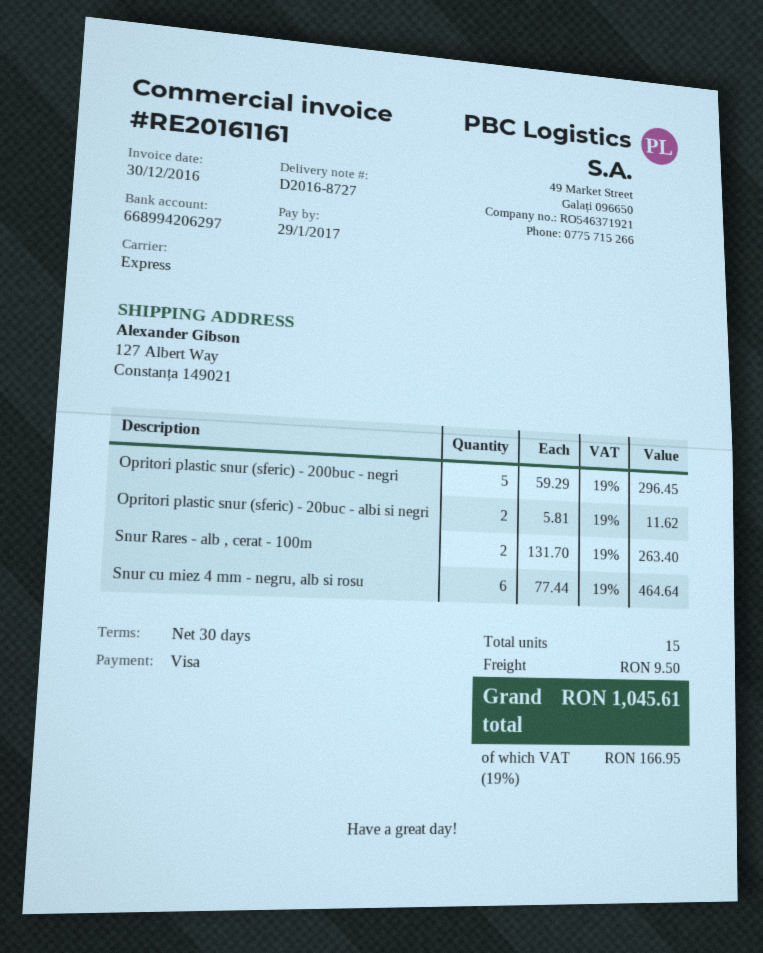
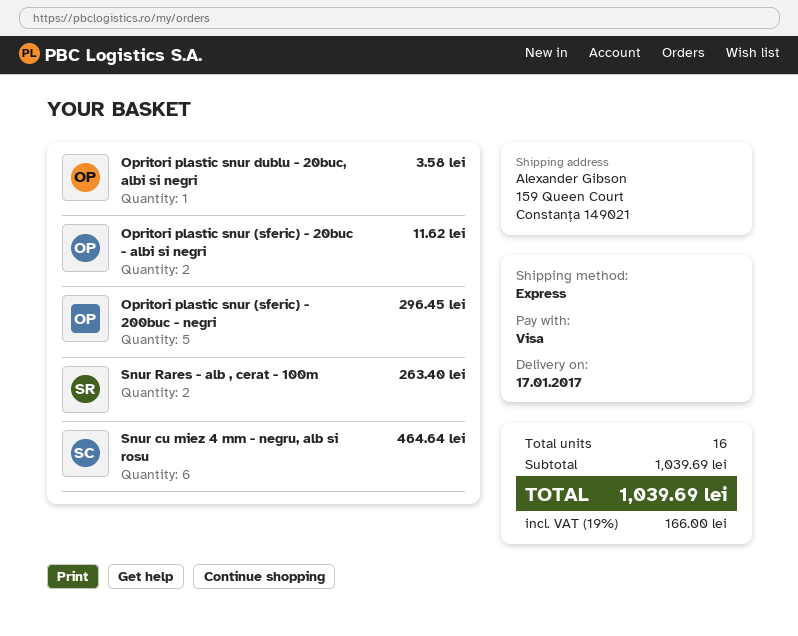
ship to: 127 Albert Way, Constanța 149021 -> 159 Queen Court, Constanța 149021
Opritori plastic snur dublu - 20buc, albi si negri: none -> 1 for 3.58
total quantity: 15 -> 16
shipping: 9.50 -> none
tax: 19% = 166.95 -> 19% = 166.00
total: 1045.61 -> 1039.69

